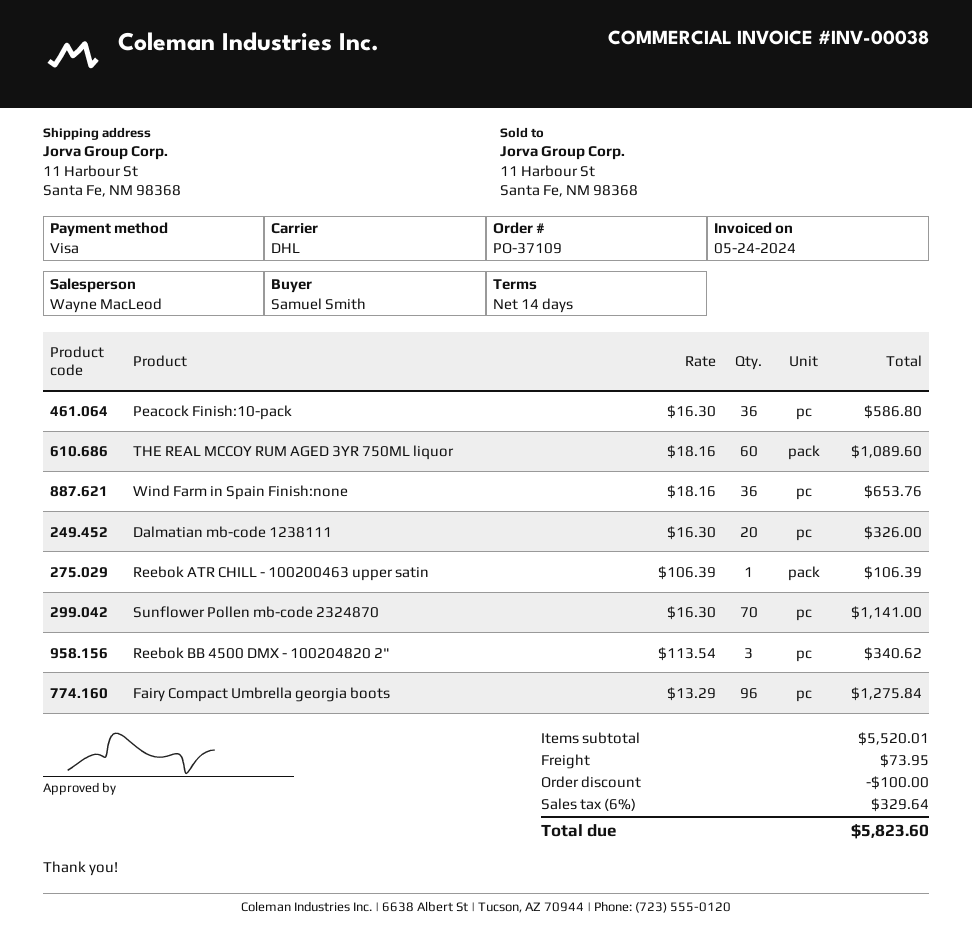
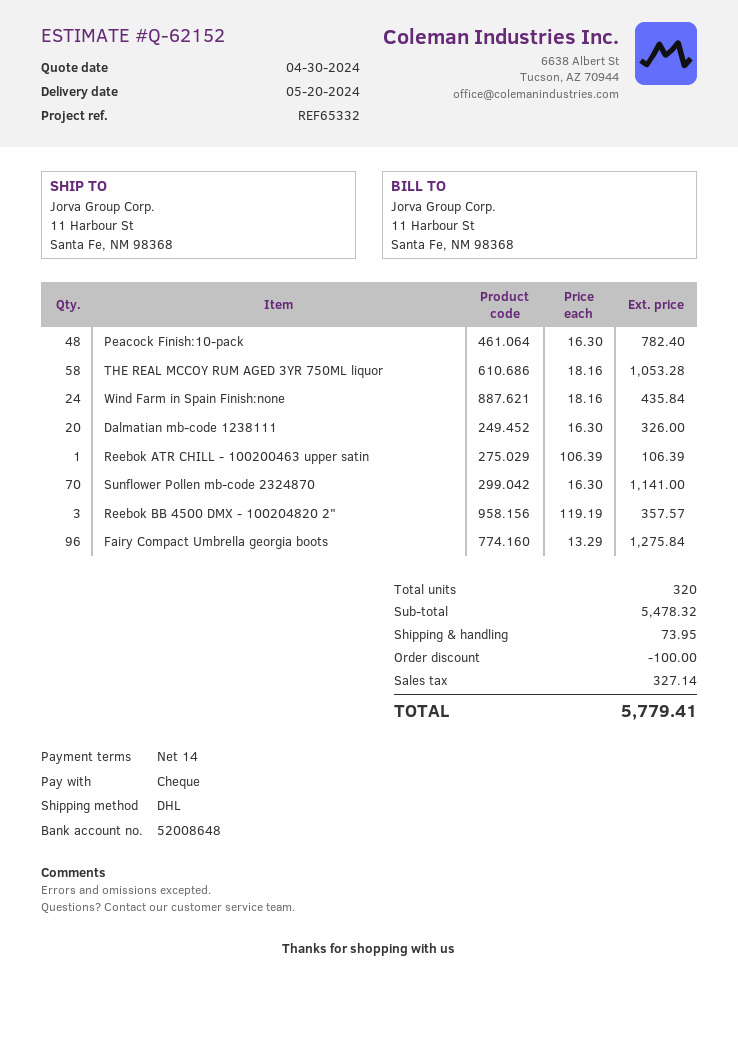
payment method: Visa -> cheque
Peacock Finish:10-pack: 36 x 16.30 = 586.80 -> 48 x 16.30 = 782.40
THE REAL MCCOY RUM AGED 3YR 750ML liquor: 60 x 18.16 = 1089.60 -> 58 x 18.16 = 1053.28
Wind Farm in Spain Finish:none: 36 x 18.16 = 653.76 -> 24 x 18.16 = 435.84
Reebok BB 4500 DMX - 100204820 2": 3 x 113.54 = 340.62 -> 3 x 119.19 = 357.57
subtotal: 5520.01 -> 5478.32
tax: 329.64 -> 327.14
total: 5823.60 -> 5779.41

